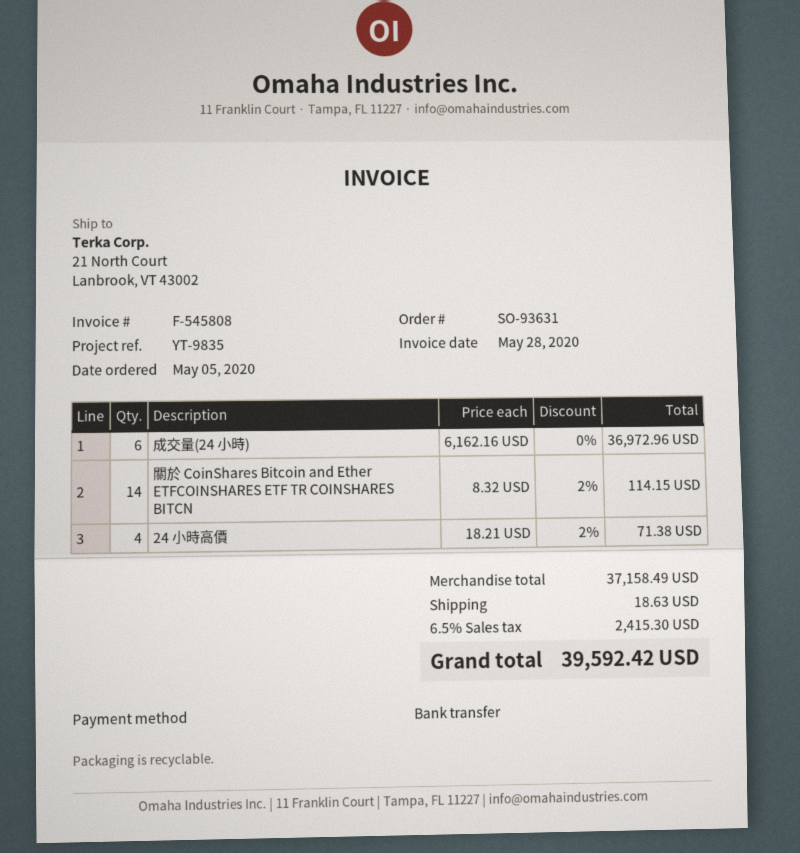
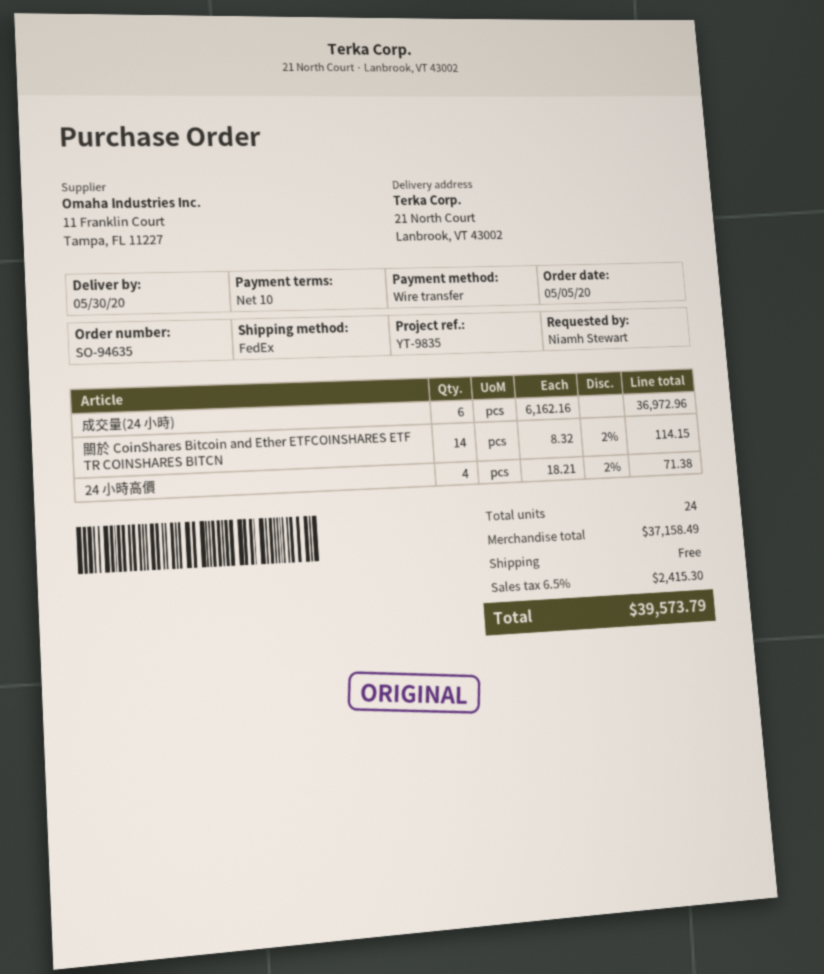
order number: SO-93631 -> SO-94635
shipping: 18.63 -> 0.00
total: 39592.42 -> 39573.79

